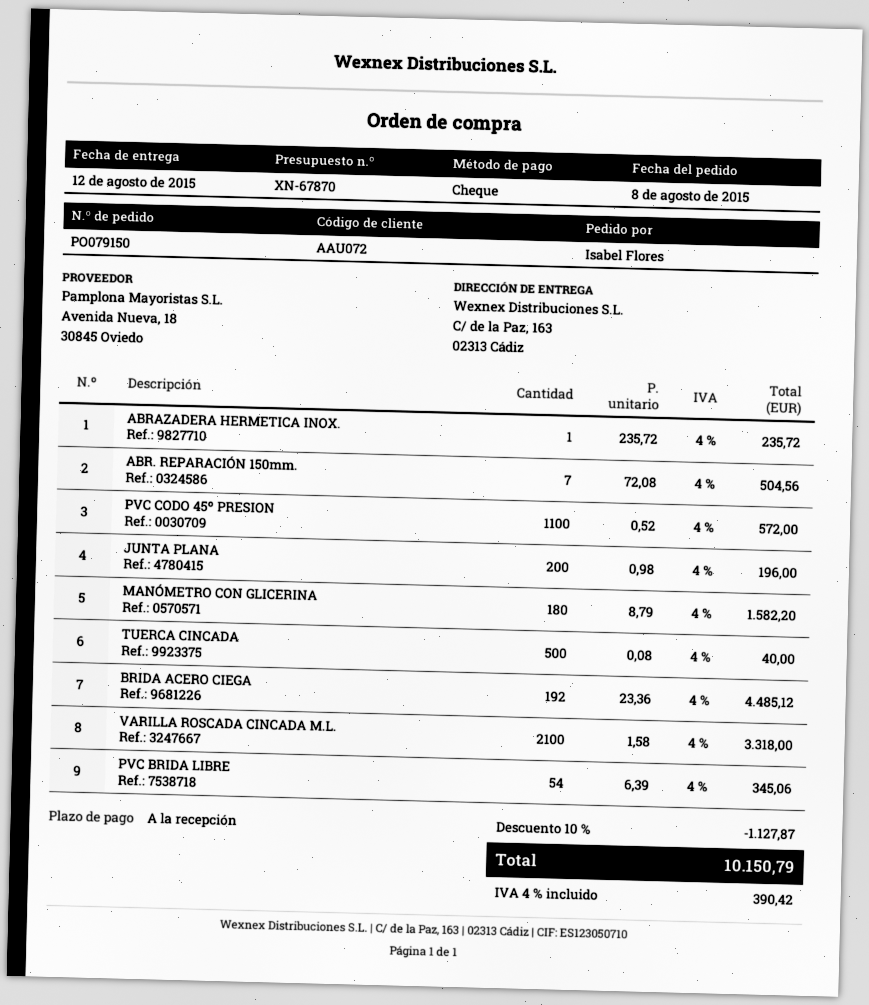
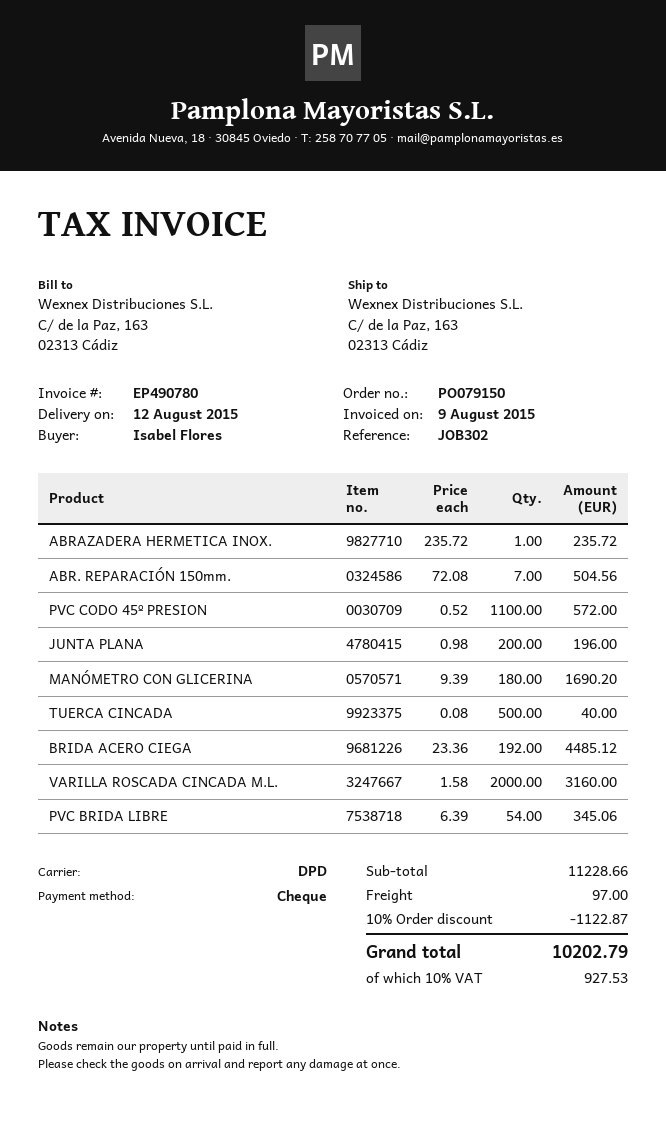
MANÓMETRO CON GLICERINA: 180 x 8.79 = 1582.20 -> 180 x 9.39 = 1690.20
VARILLA ROSCADA CINCADA M.L.: 2100 x 1.58 = 3318.00 -> 2000 x 1.58 = 3160.00
discount: 10% = 1127.87 -> 10% = 1122.87
shipping: none -> 97.00
tax: 4% = 390.42 -> 10% = 927.53
total: 10150.79 -> 10202.79

